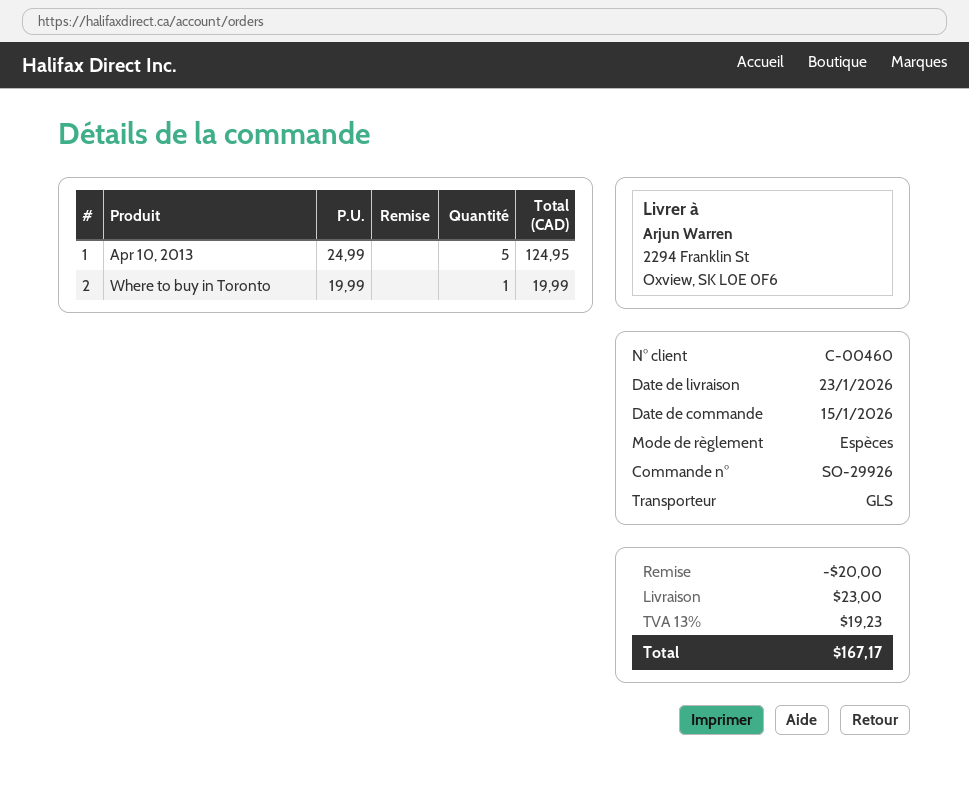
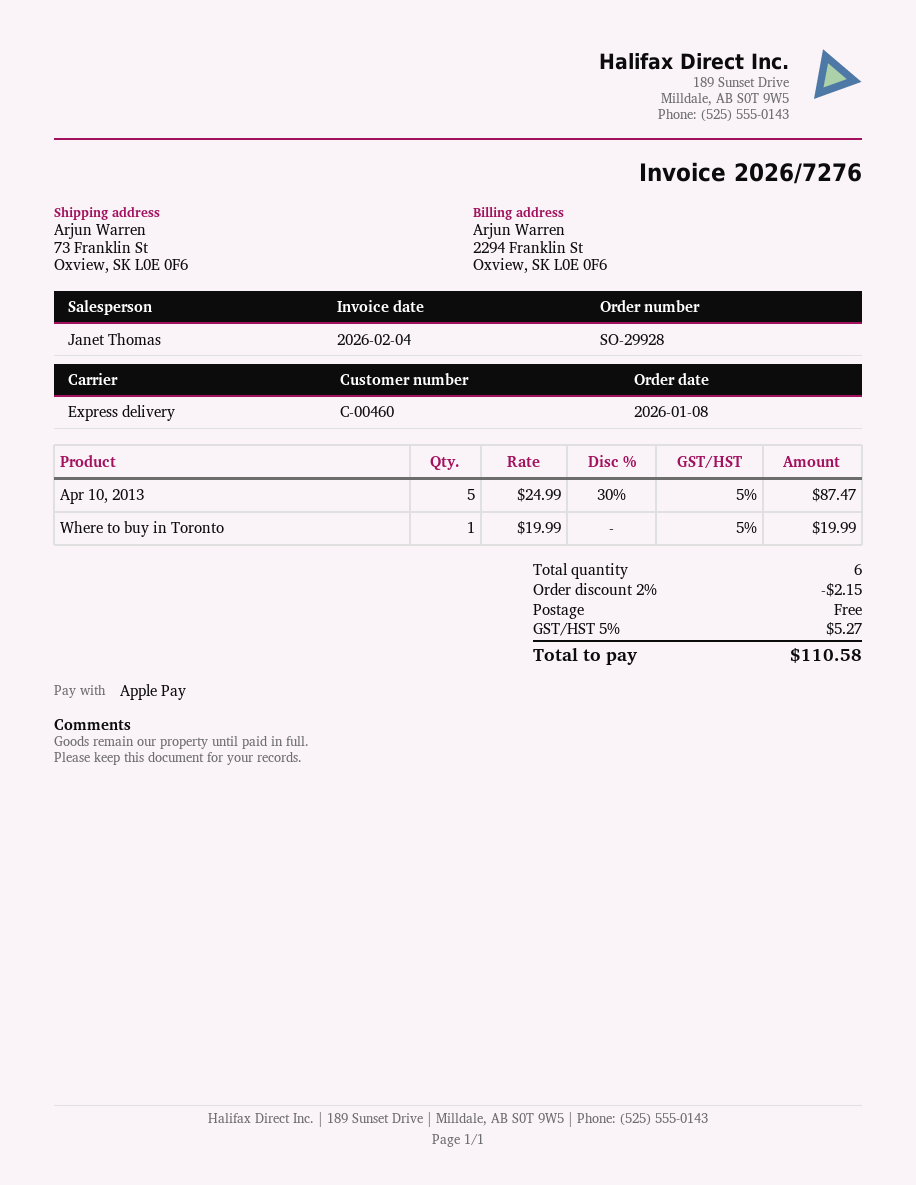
order number: SO-29926 -> SO-29928
order date: 2026-01-15 -> 2026-01-08
payment method: cash -> Apple Pay
shipping method: GLS -> express
ship to: 2294 Franklin St, Oxview, SK L0E 0F6 -> 73 Franklin St, Oxview, SK L0E 0F6
Apr 10, 2013: 5 x 24.99 = 124.95 -> 5 x 24.99 - 30% = 87.47
discount: 20.00 -> 2.15
shipping: 23.00 -> 0.00
tax: 13% = 19.23 -> 5% = 5.27
total: 167.17 -> 110.58

